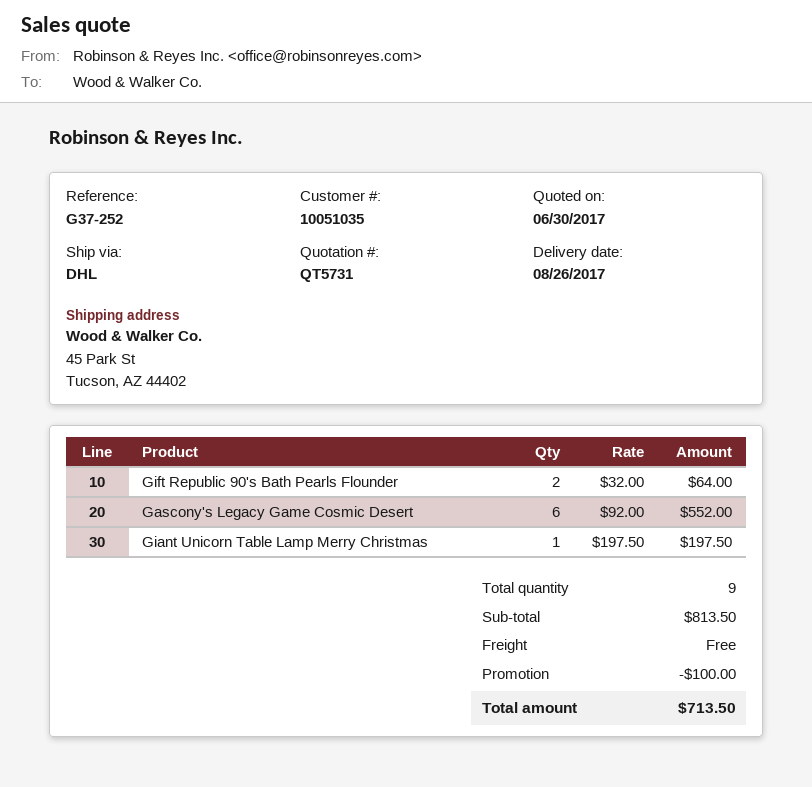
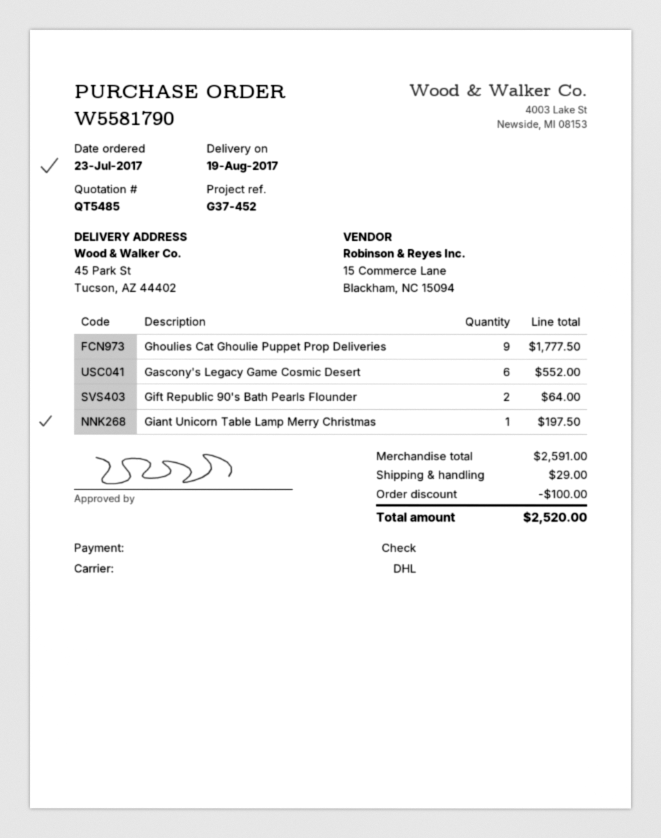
quote number: QT5731 -> QT5485
delivery date: 2017-08-26 -> 2017-08-19
reference: G37-252 -> G37-452
Ghoulies Cat Ghoulie Puppet Prop Deliveries: none -> 9 for 1777.50
subtotal: 813.50 -> 2591.00
shipping: 0.00 -> 29.00
total: 713.50 -> 2520.00

